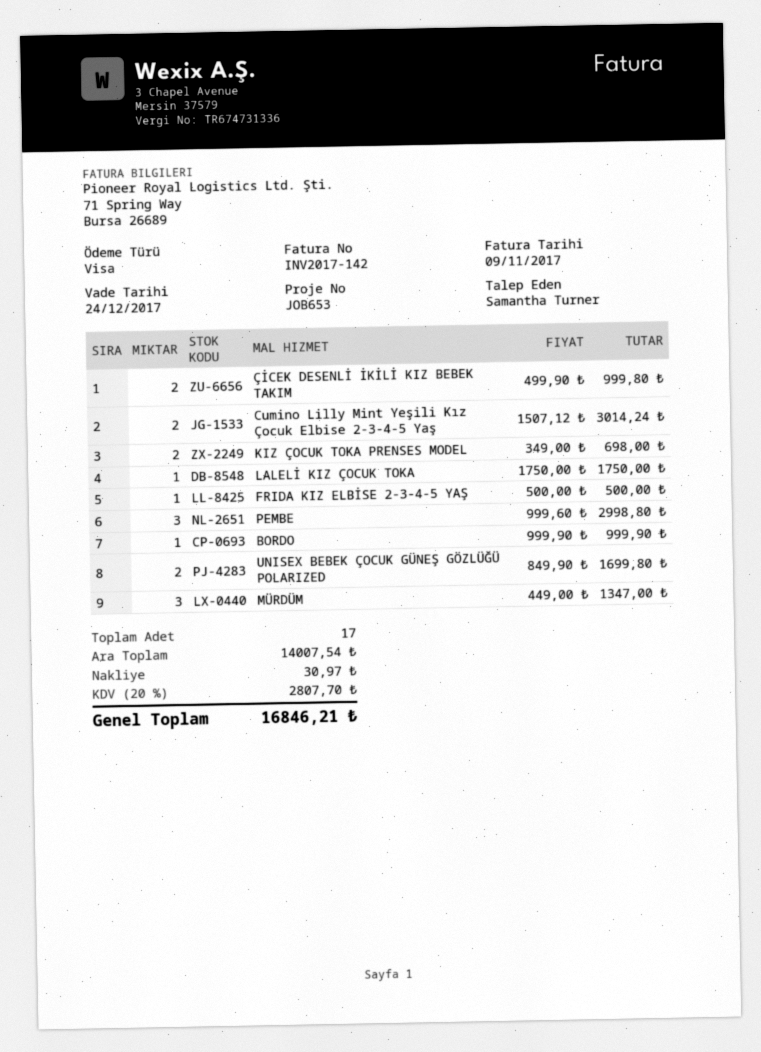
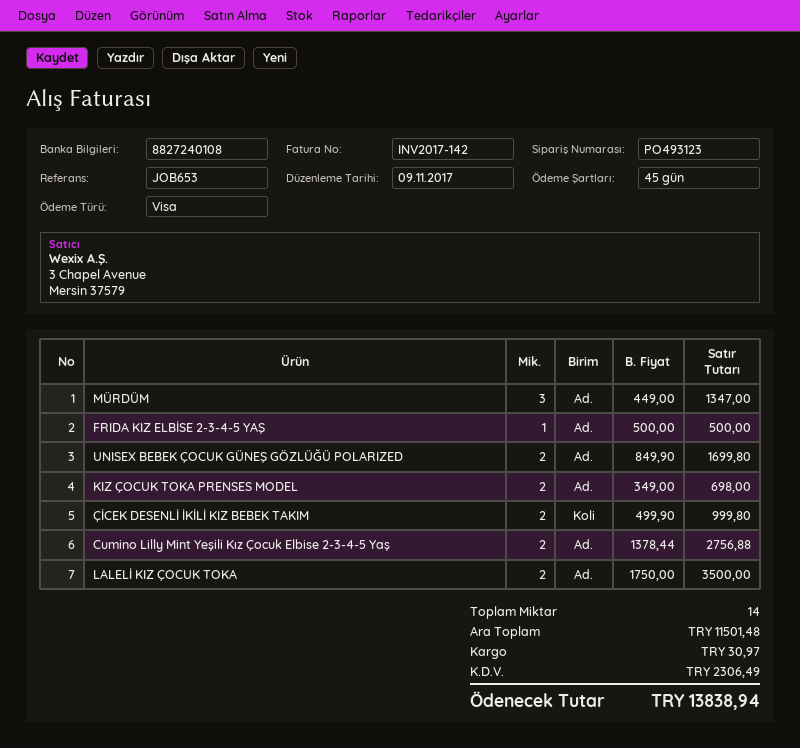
Cumino Lilly Mint Yeşili Kız Çocuk Elbise 2-3-4-5 Yaş: 2 x 1507.12 = 3014.24 -> 2 x 1378.44 = 2756.88
LALELİ KIZ ÇOCUK TOKA: 1 x 1750.00 = 1750.00 -> 2 x 1750.00 = 3500.00
PEMBE: 3 x 999.60 = 2998.80 -> none
BORDO: 1 x 999.90 = 999.90 -> none
total quantity: 17 -> 14
subtotal: 14007.54 -> 11501.48
tax: 2807.70 -> 2306.49
total: 16846.21 -> 13838.94

